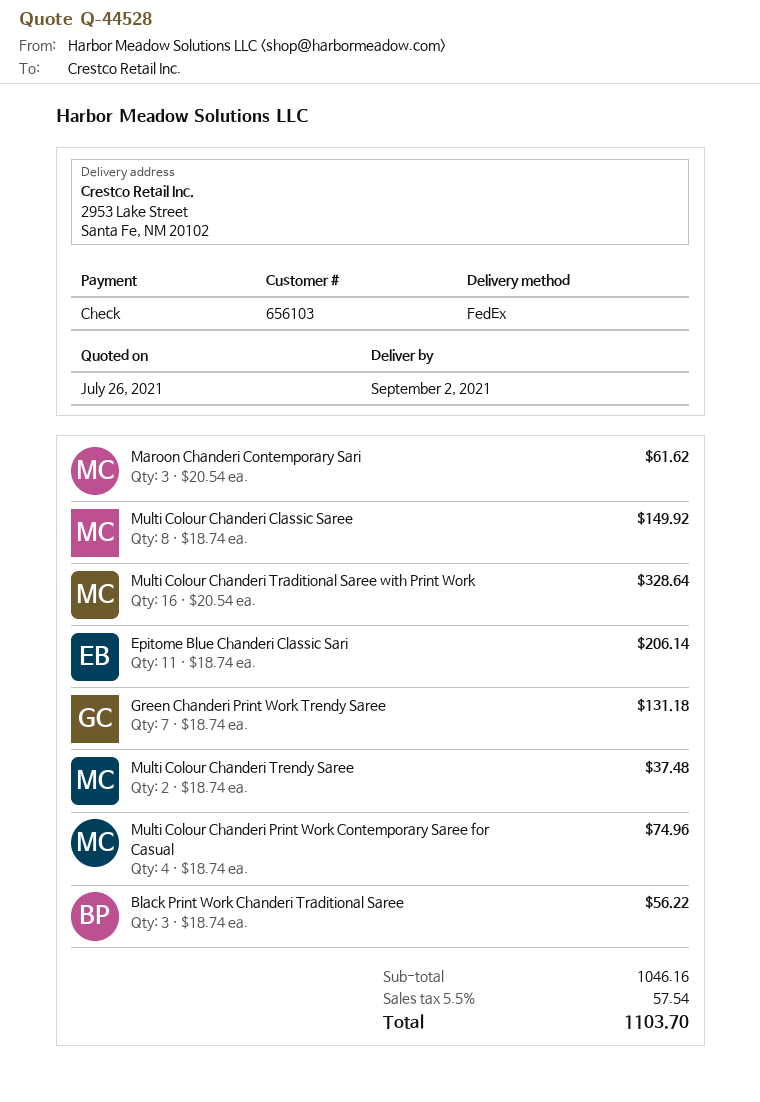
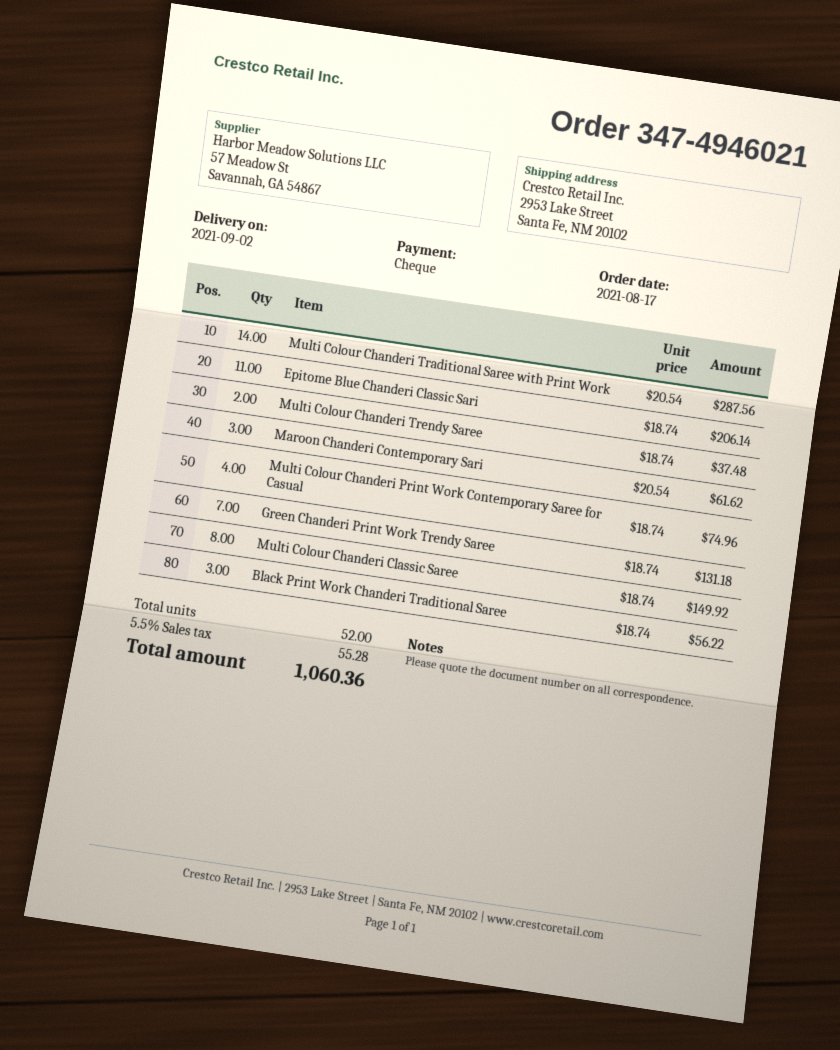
Multi Colour Chanderi Traditional Saree with Print Work: 16 x 20.54 = 328.64 -> 14 x 20.54 = 287.56
tax: 5.5% = 57.54 -> 5.5% = 55.28
total: 1103.70 -> 1060.36

